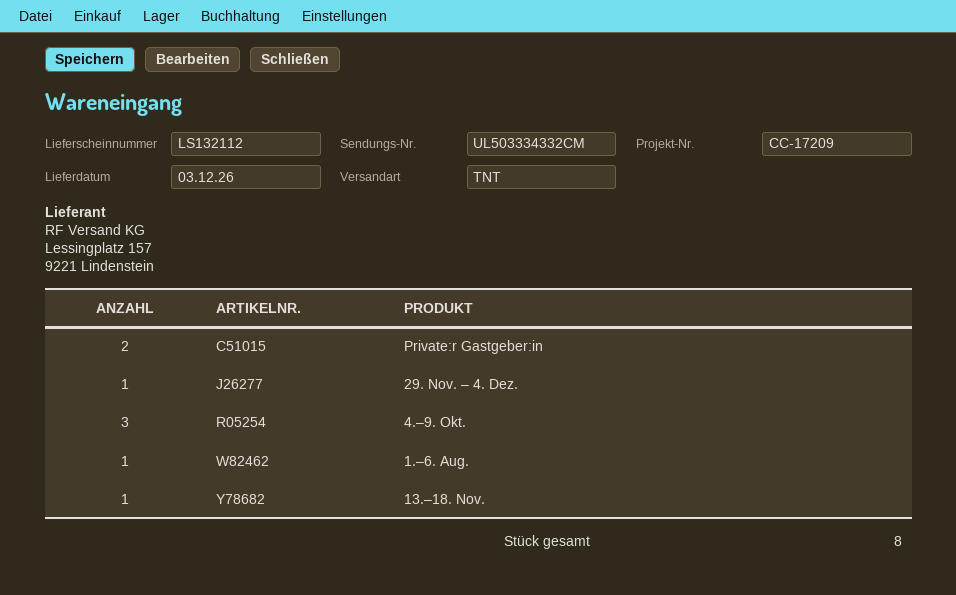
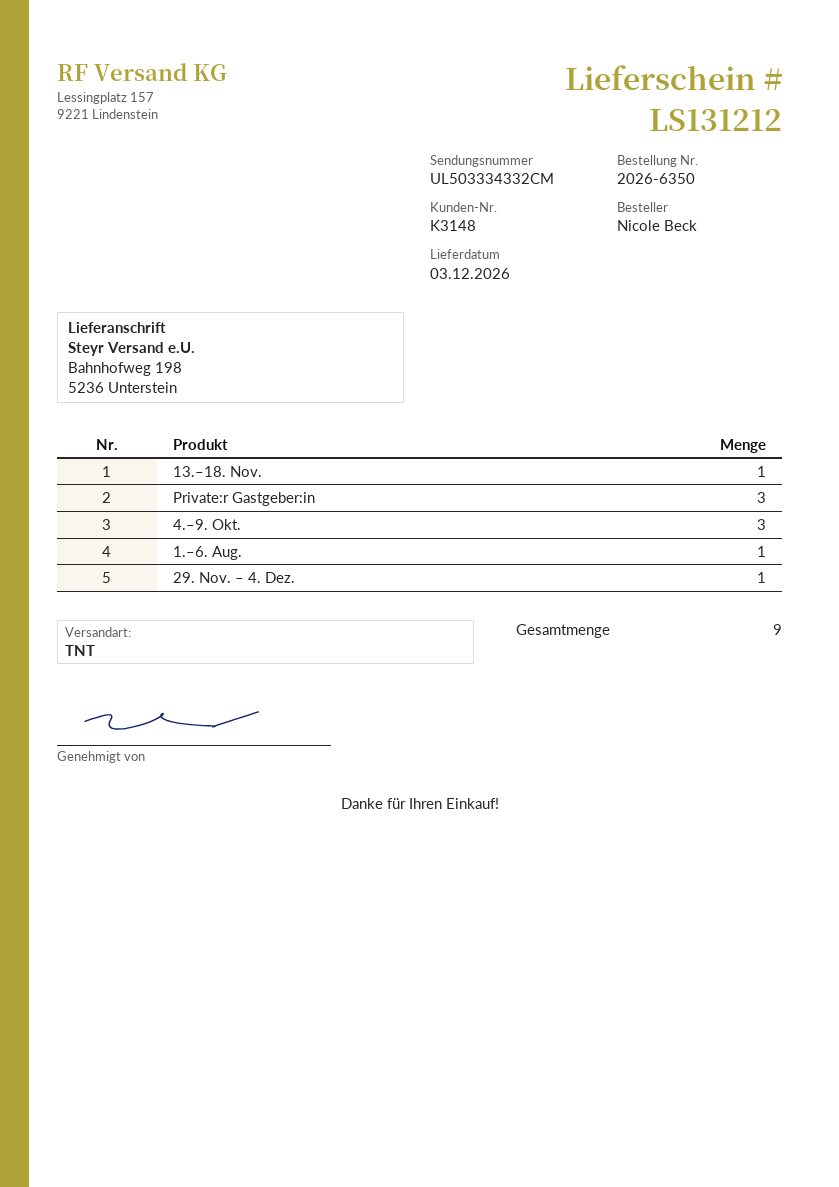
delivery note number: LS132112 -> LS131212
Private:r Gastgeber:in: 2 -> 3
total quantity: 8 -> 9

